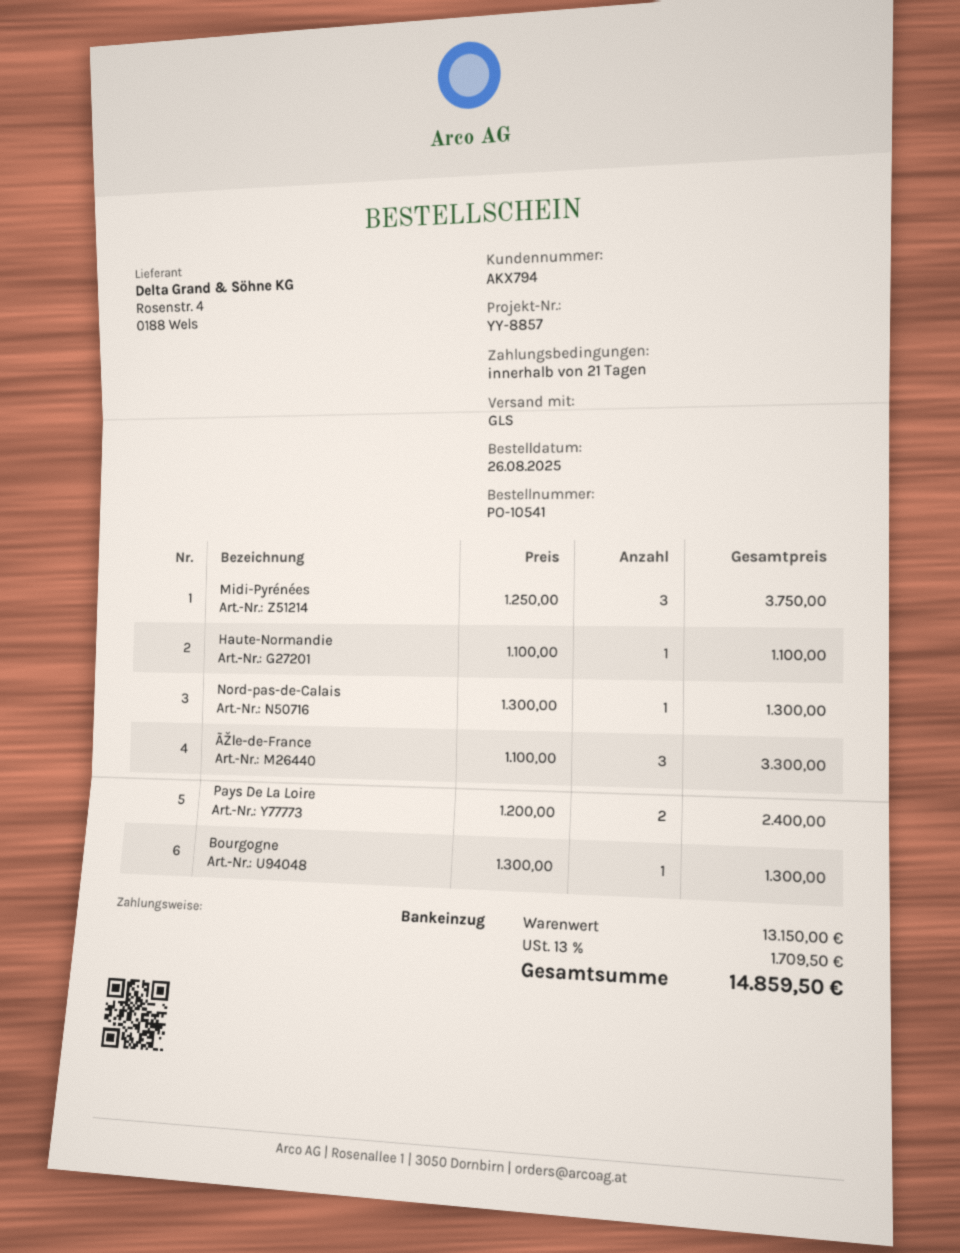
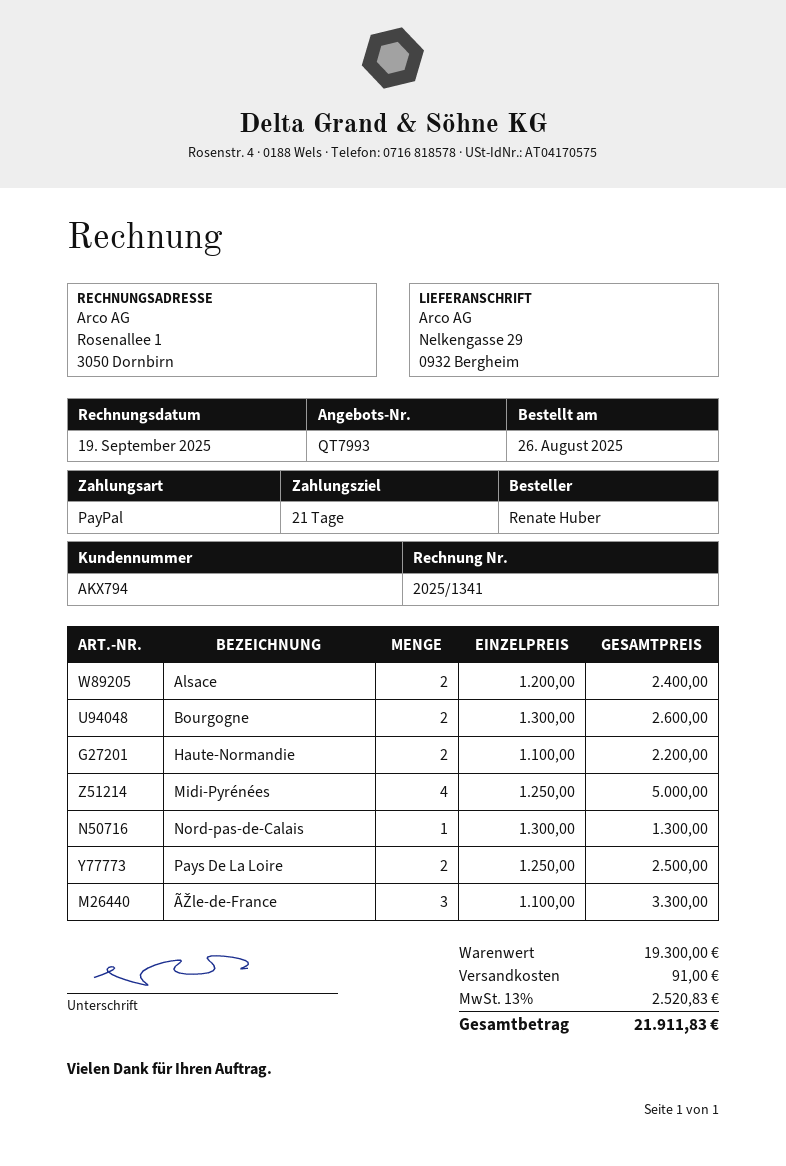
payment method: direct debit -> PayPal
Midi-Pyrénées: 3 x 1250.00 = 3750.00 -> 4 x 1250.00 = 5000.00
Haute-Normandie: 1 x 1100.00 = 1100.00 -> 2 x 1100.00 = 2200.00
Pays De La Loire: 2 x 1200.00 = 2400.00 -> 2 x 1250.00 = 2500.00
Bourgogne: 1 x 1300.00 = 1300.00 -> 2 x 1300.00 = 2600.00
Alsace: none -> 2 x 1200.00 = 2400.00
subtotal: 13150.00 -> 19300.00
shipping: none -> 91.00
tax: 13% = 1709.50 -> 13% = 2520.83
total: 14859.50 -> 21911.83

